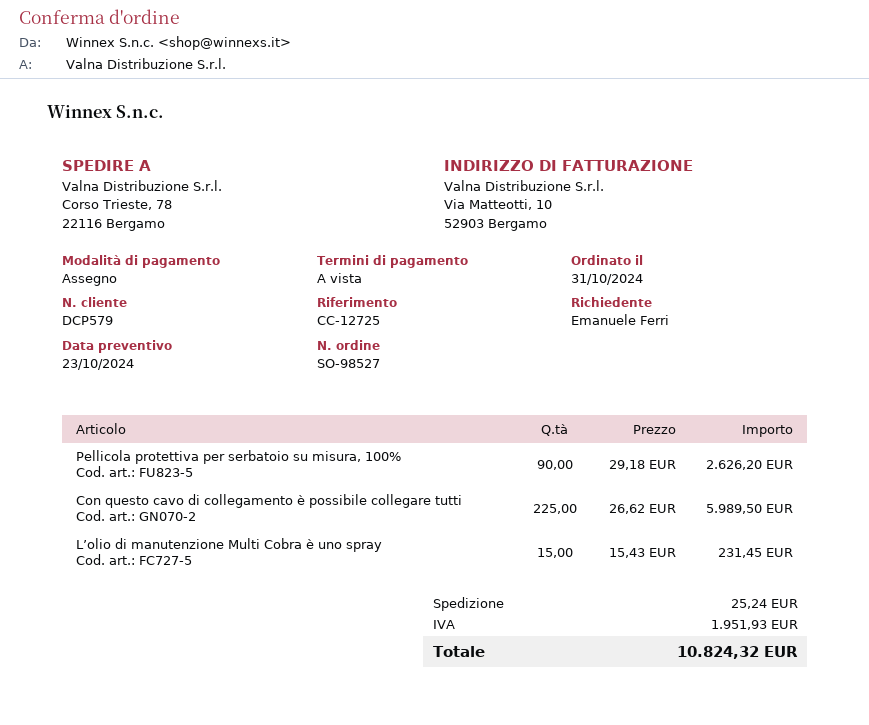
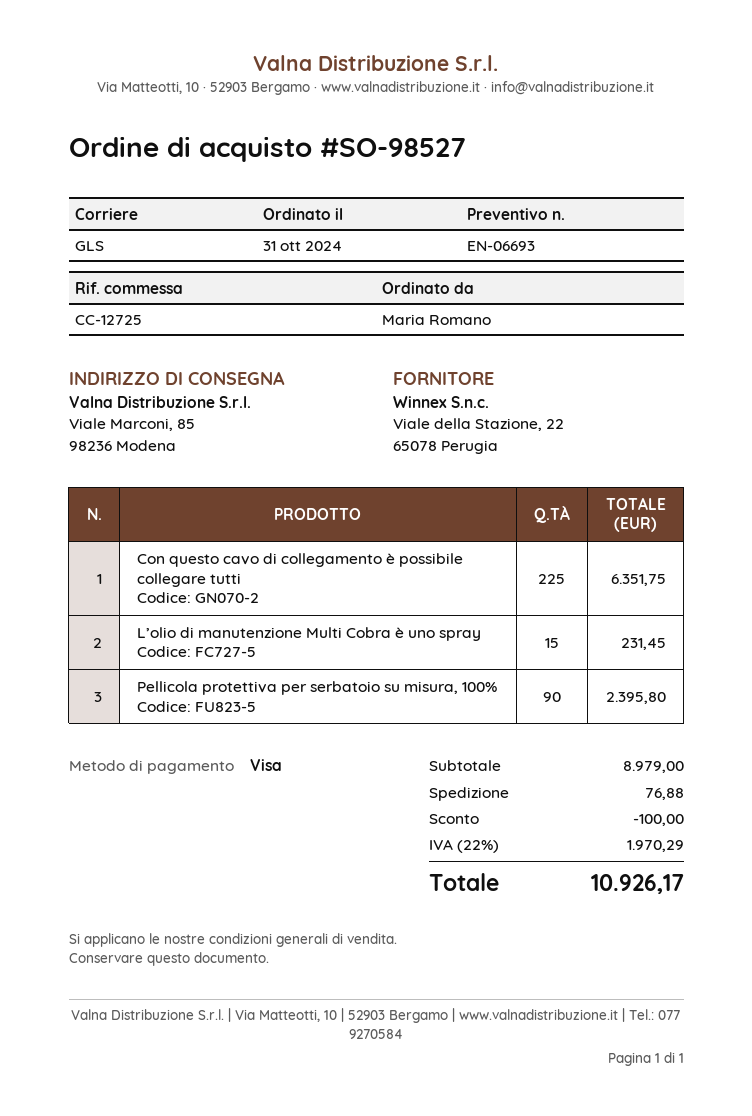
ordered by: Emanuele Ferri -> Maria Romano
payment method: cheque -> Visa
ship to: Corso Trieste, 78, 22116 Bergamo -> Viale Marconi, 85, 98236 Modena
Pellicola protettiva per serbatoio su misura, 100%: 90 for 2626.20 -> 90 for 2395.80
Con questo cavo di collegamento è possibile collegare tutti: 225 for 5989.50 -> 225 for 6351.75
discount: none -> 100.00
shipping: 25.24 -> 76.88
tax: 1951.93 -> 1970.29
total: 10824.32 -> 10926.17

